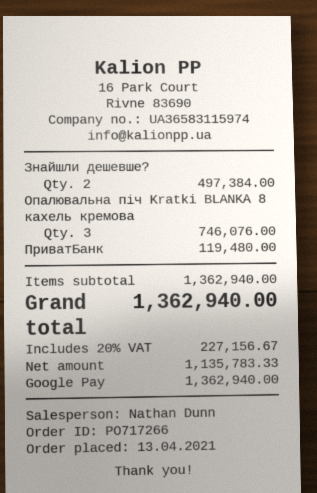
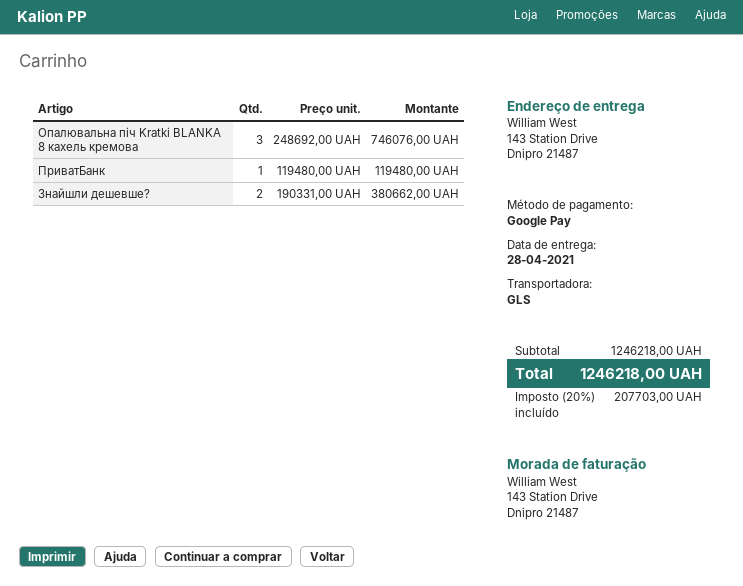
Знайшли дешевше?: 2 for 497384.00 -> 2 for 380662.00
subtotal: 1362940.00 -> 1246218.00
tax: 20% = 227156.67 -> 20% = 207703.00
total: 1362940.00 -> 1246218.00

